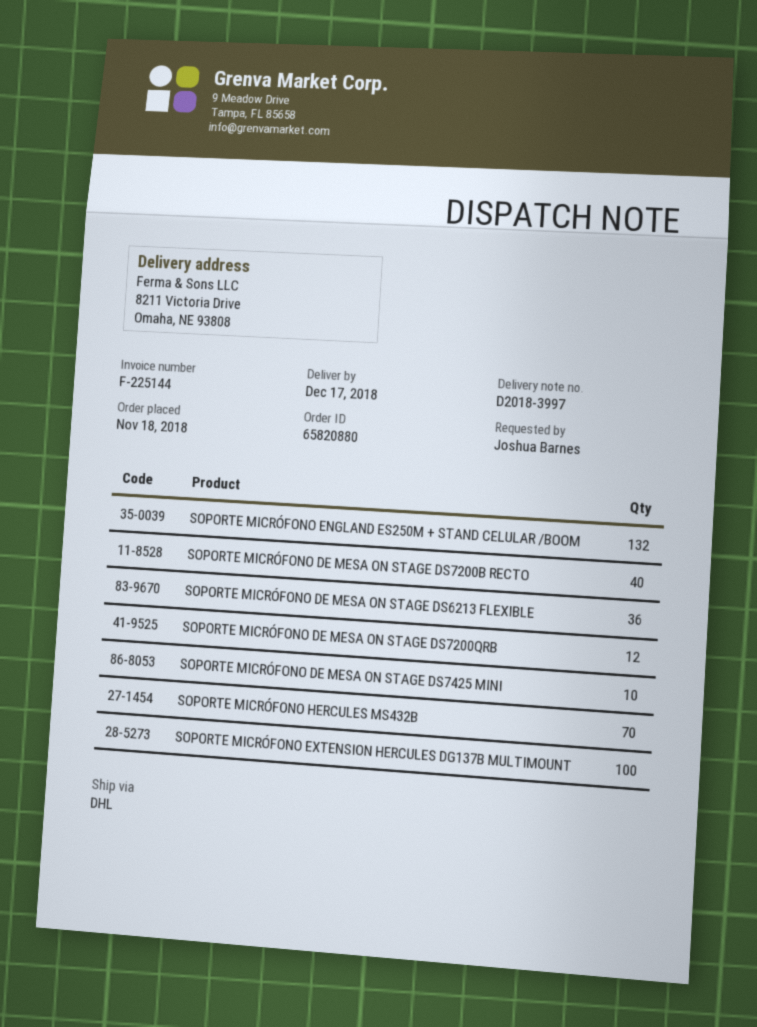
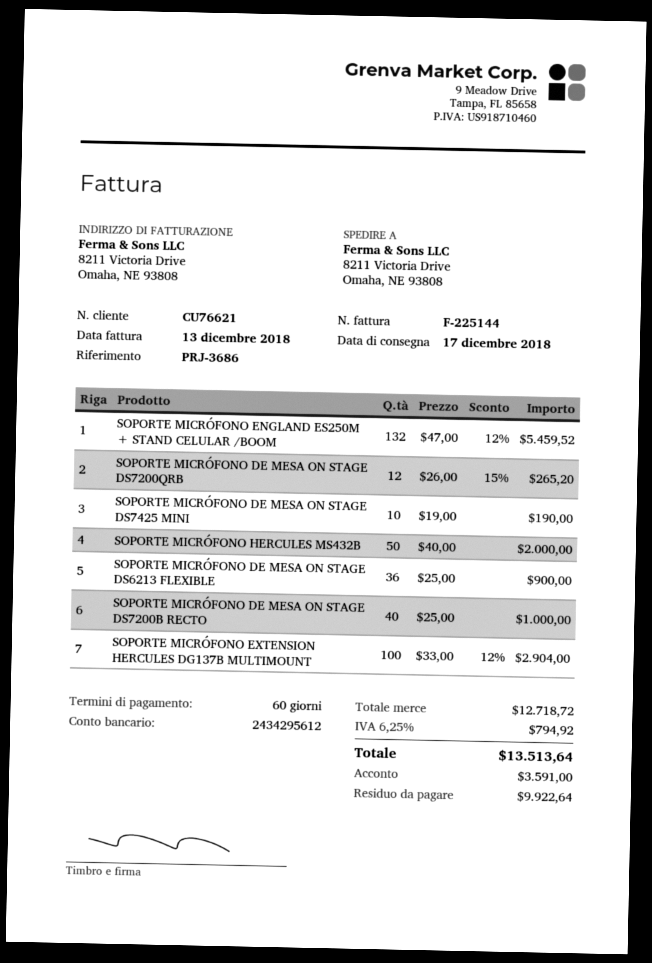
SOPORTE MICRÓFONO HERCULES MS432B: 70 -> 50

